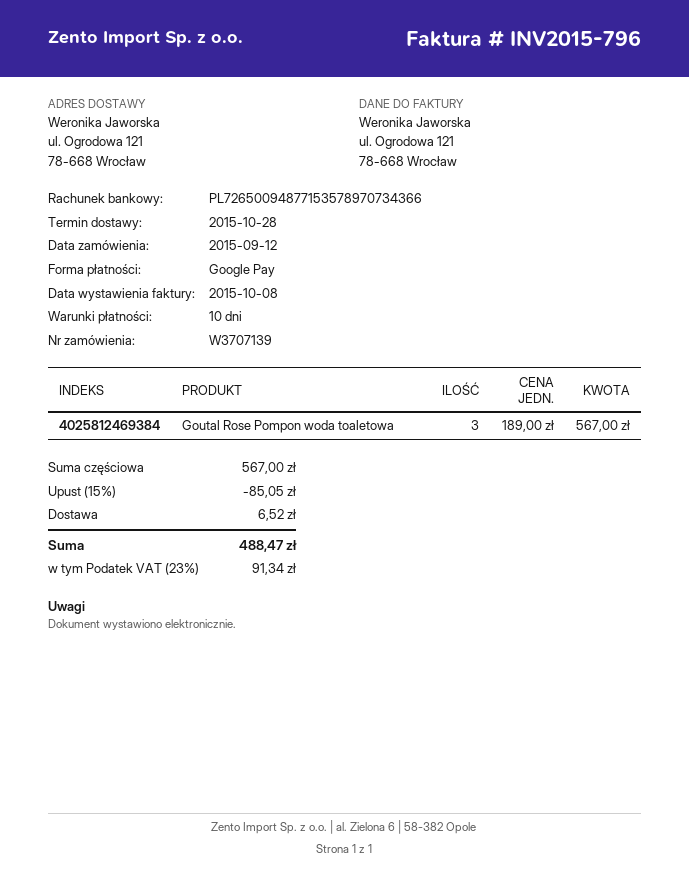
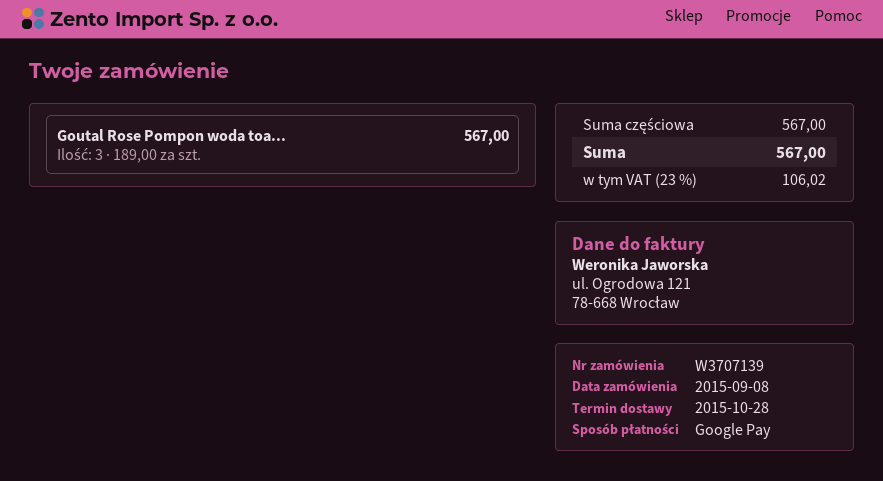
order date: 2015-09-12 -> 2015-09-08
discount: 15% = 85.05 -> none
shipping: 6.52 -> none
tax: 23% = 91.34 -> 23% = 106.02
total: 488.47 -> 567.00

